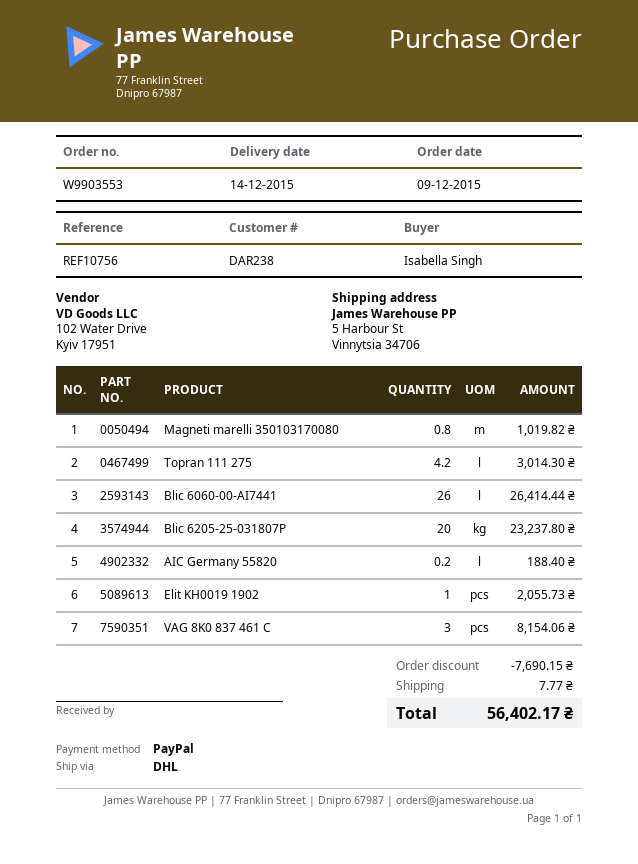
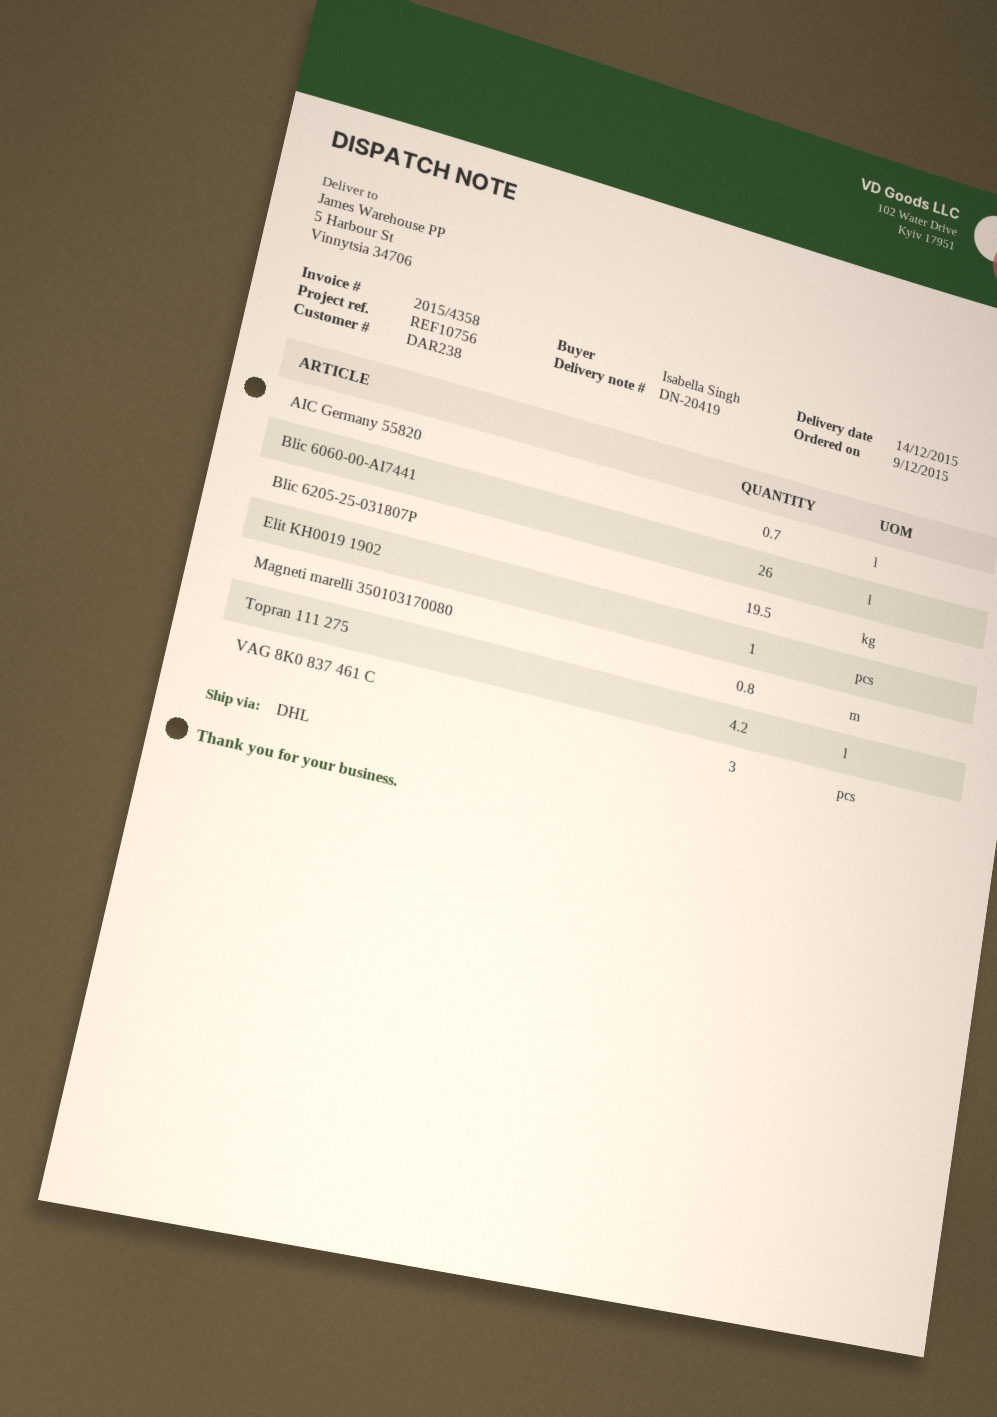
Blic 6205-25-031807P: 20 -> 19.5
AIC Germany 55820: 0.2 -> 0.7

